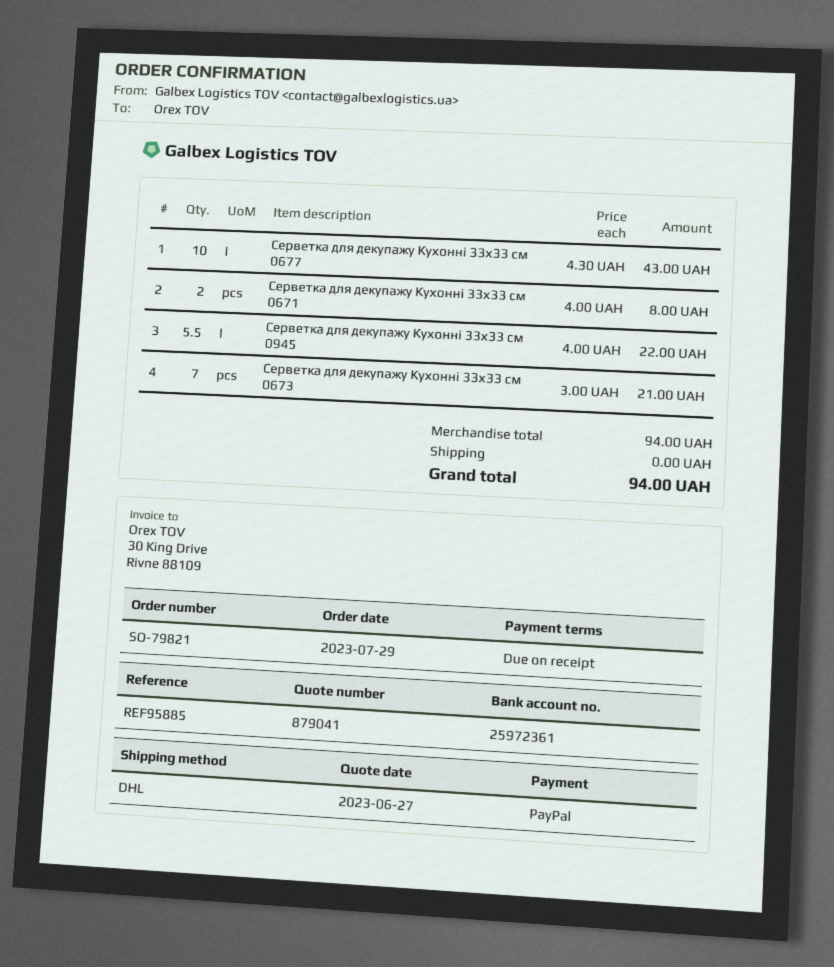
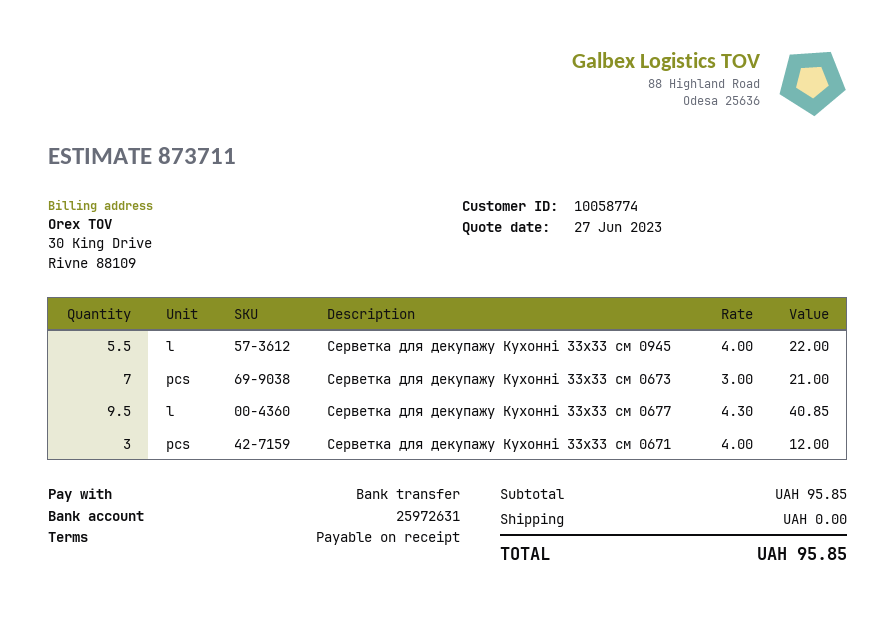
quote number: 879041 -> 873711
payment method: PayPal -> bank transfer
bank account: 25972361 -> 25972631
Серветка для декупажу Кухонні 33х33 см 0677: 10 x 4.30 = 43.00 -> 9.5 x 4.30 = 40.85
Серветка для декупажу Кухонні 33х33 см 0671: 2 x 4.00 = 8.00 -> 3 x 4.00 = 12.00
subtotal: 94.00 -> 95.85
total: 94.00 -> 95.85

